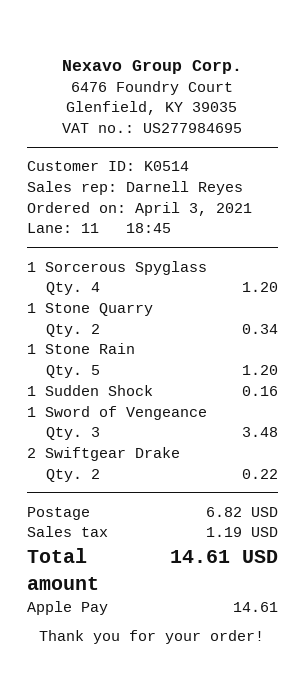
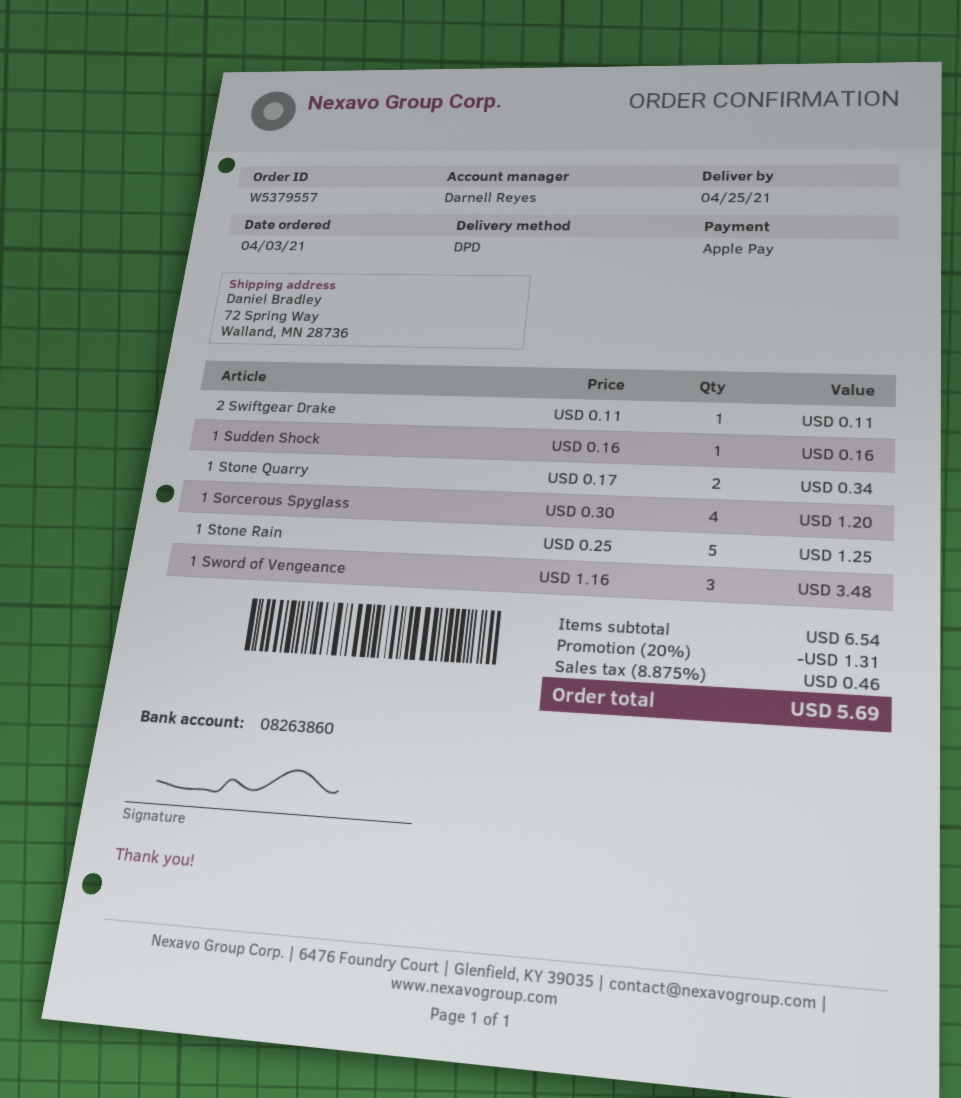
1 Stone Rain: 5 for 1.20 -> 5 for 1.25
2 Swiftgear Drake: 2 for 0.22 -> 1 for 0.11
discount: none -> 20% = 1.31
shipping: 6.82 -> none
tax: 1.19 -> 0.46
total: 14.61 -> 5.69

